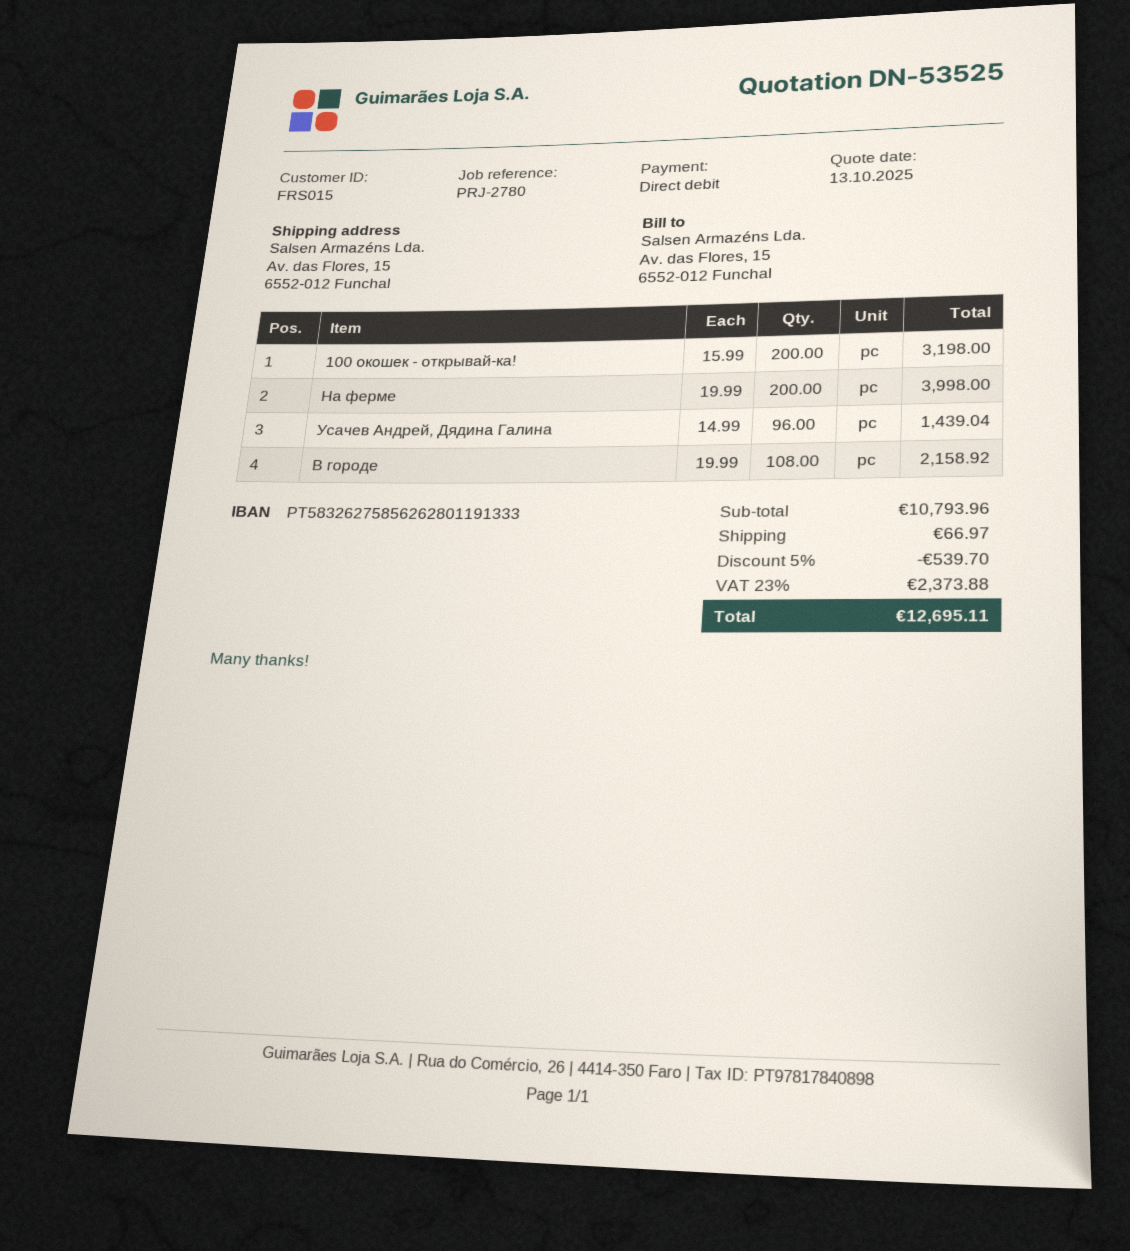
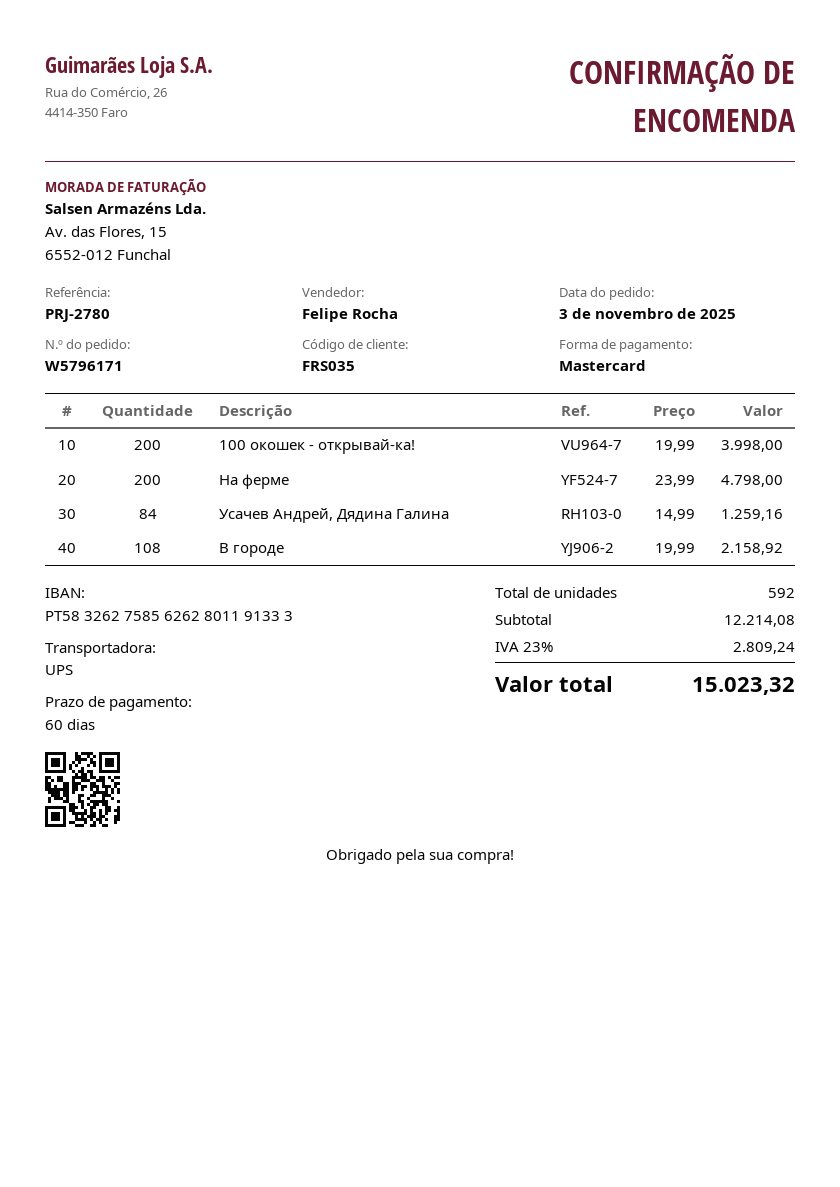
customer number: FRS015 -> FRS035
payment method: direct debit -> Mastercard
100 окошек - открывай-ка!: 200 x 15.99 = 3198.00 -> 200 x 19.99 = 3998.00
На ферме: 200 x 19.99 = 3998.00 -> 200 x 23.99 = 4798.00
Усачев Андрей, Дядина Галина: 96 x 14.99 = 1439.04 -> 84 x 14.99 = 1259.16
subtotal: 10793.96 -> 12214.08
discount: 5% = 539.70 -> none
shipping: 66.97 -> none
tax: 23% = 2373.88 -> 23% = 2809.24
total: 12695.11 -> 15023.32

